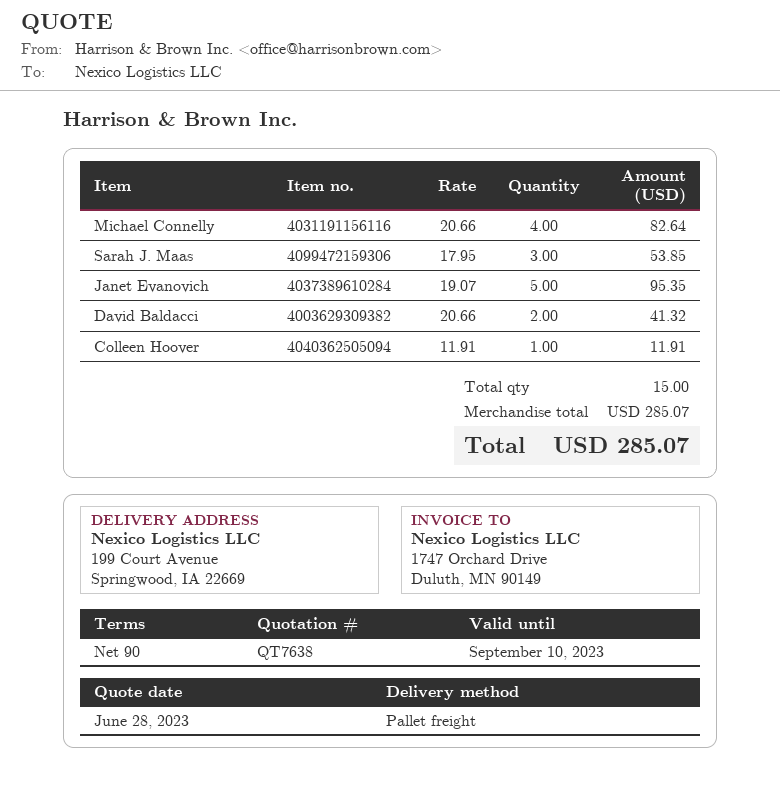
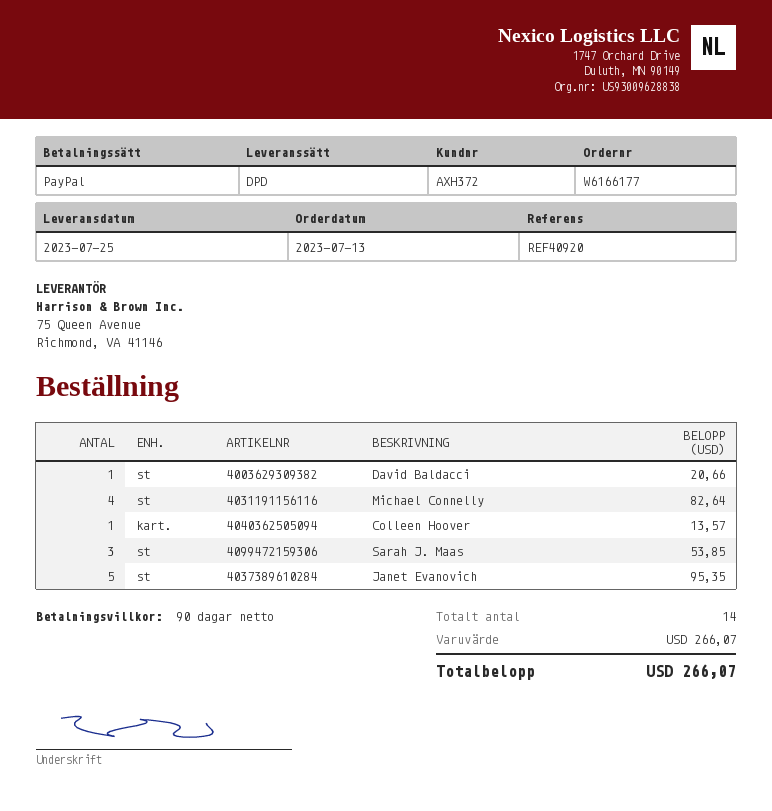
shipping method: pallet freight -> DPD
David Baldacci: 2 for 41.32 -> 1 for 20.66
Colleen Hoover: 1 for 11.91 -> 1 for 13.57
total quantity: 15 -> 14
subtotal: 285.07 -> 266.07
total: 285.07 -> 266.07

